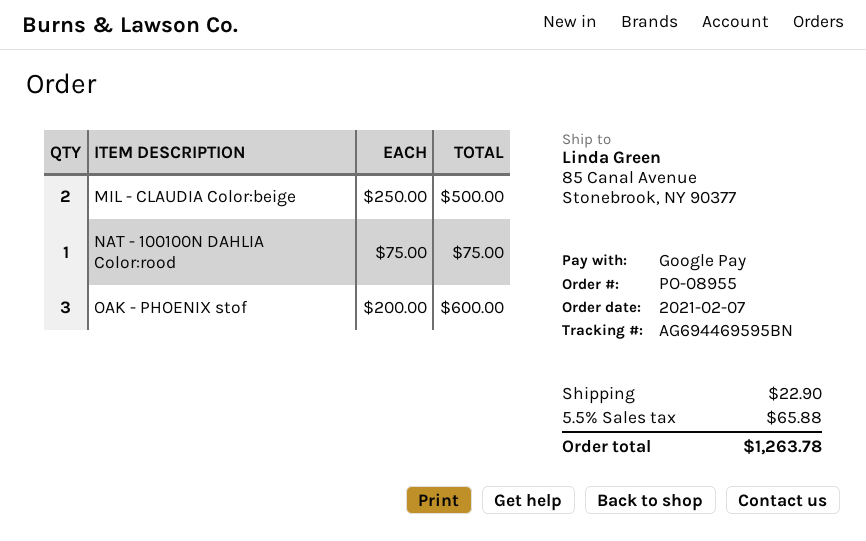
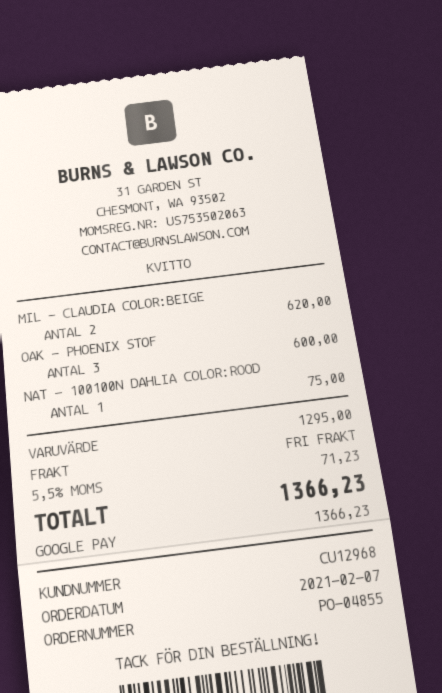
order number: PO-08955 -> PO-04855
MIL - CLAUDIA Color:beige: 2 for 500.00 -> 2 for 620.00
shipping: 22.90 -> 0.00
tax: 5.5% = 65.88 -> 5.5% = 71.23
total: 1263.78 -> 1366.23

